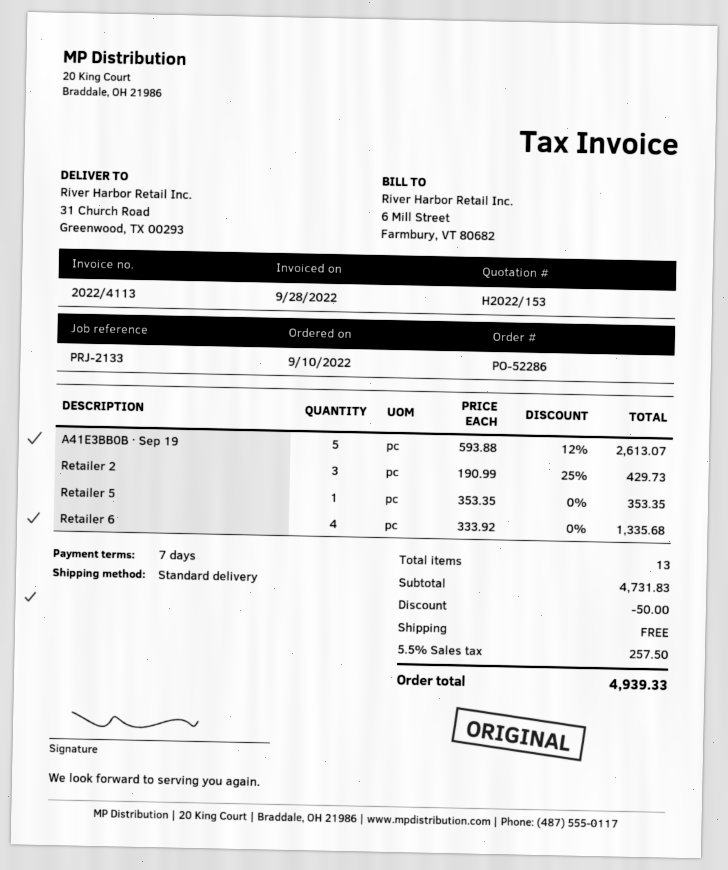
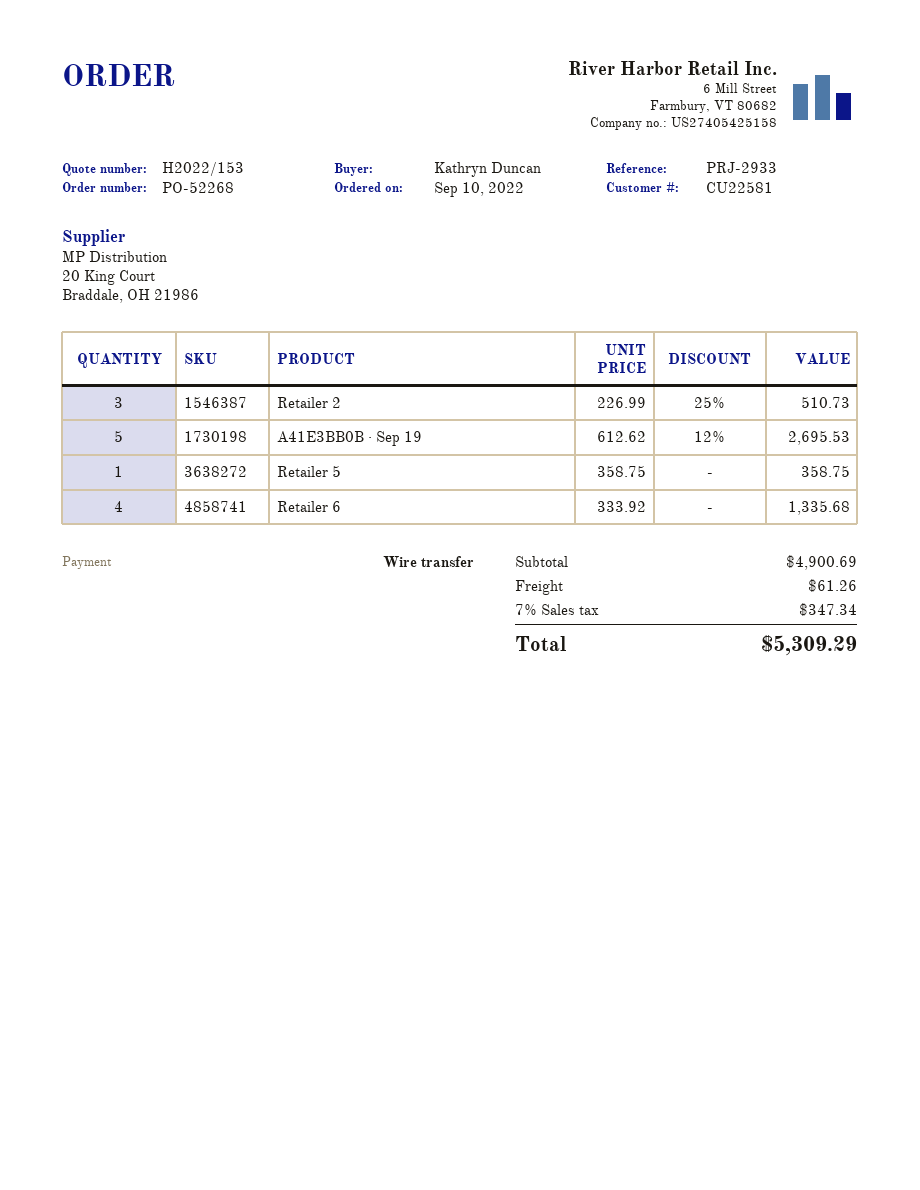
order number: PO-52286 -> PO-52268
reference: PRJ-2133 -> PRJ-2933
A41E3BB0B · Sep 19: 5 x 593.88 - 12% = 2613.07 -> 5 x 612.62 - 12% = 2695.53
Retailer 2: 3 x 190.99 - 25% = 429.73 -> 3 x 226.99 - 25% = 510.73
Retailer 5: 1 x 353.35 = 353.35 -> 1 x 358.75 = 358.75
subtotal: 4731.83 -> 4900.69
discount: 50.00 -> none
shipping: 0.00 -> 61.26
tax: 5.5% = 257.50 -> 7% = 347.34
total: 4939.33 -> 5309.29

